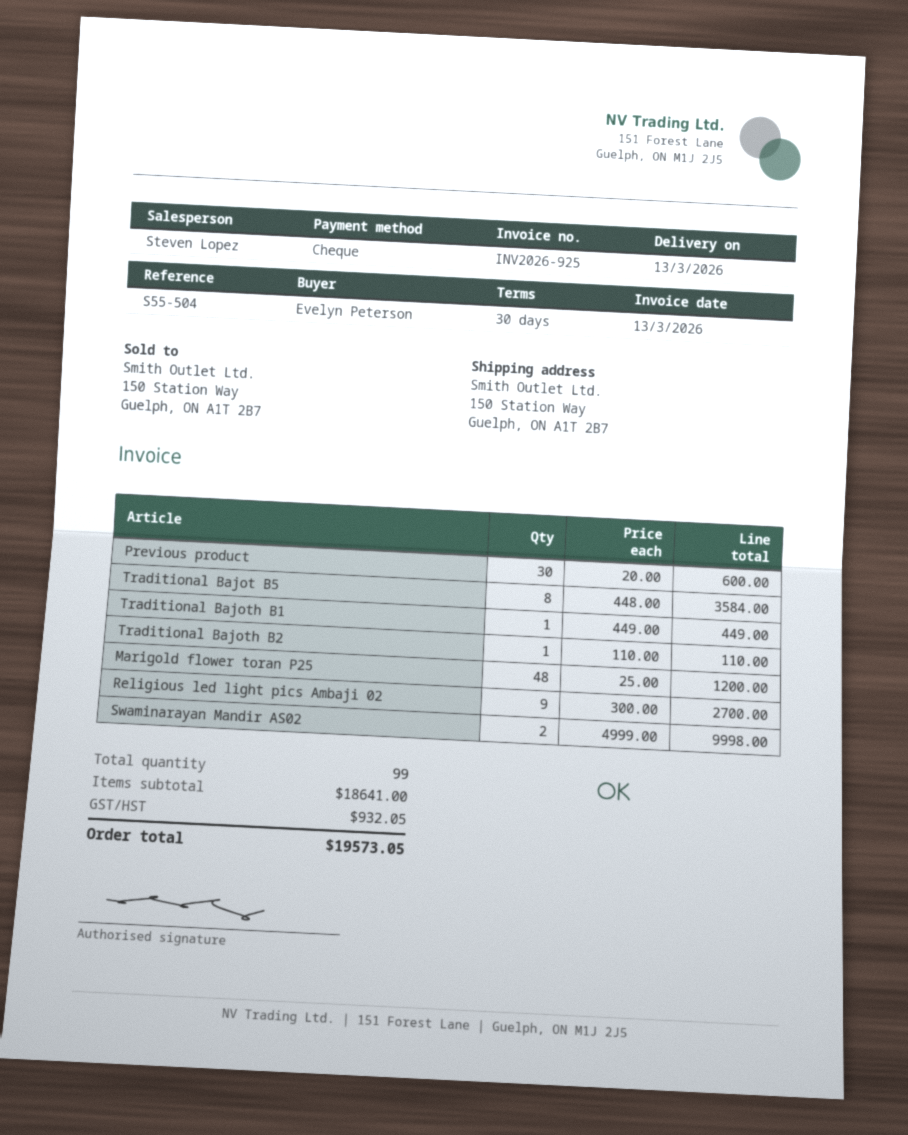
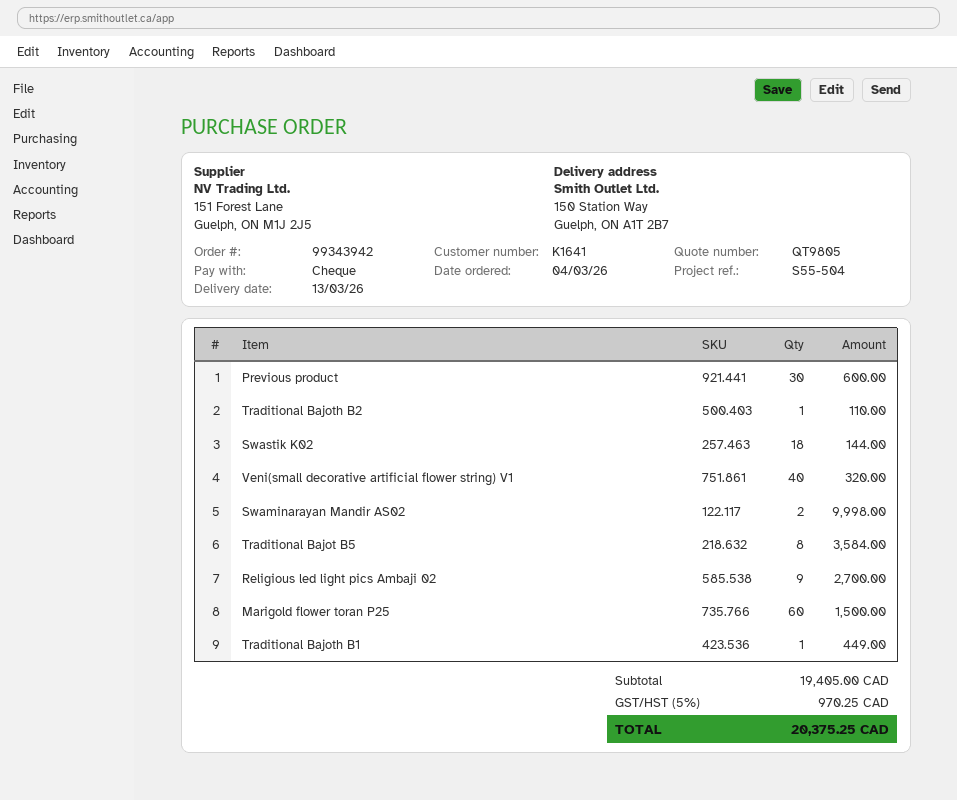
Marigold flower toran P25: 48 for 1200.00 -> 60 for 1500.00
Swastik K02: none -> 18 for 144.00
Veni(small decorative artificial flower string) V1: none -> 40 for 320.00
subtotal: 18641.00 -> 19405.00
tax: 932.05 -> 970.25
total: 19573.05 -> 20375.25

